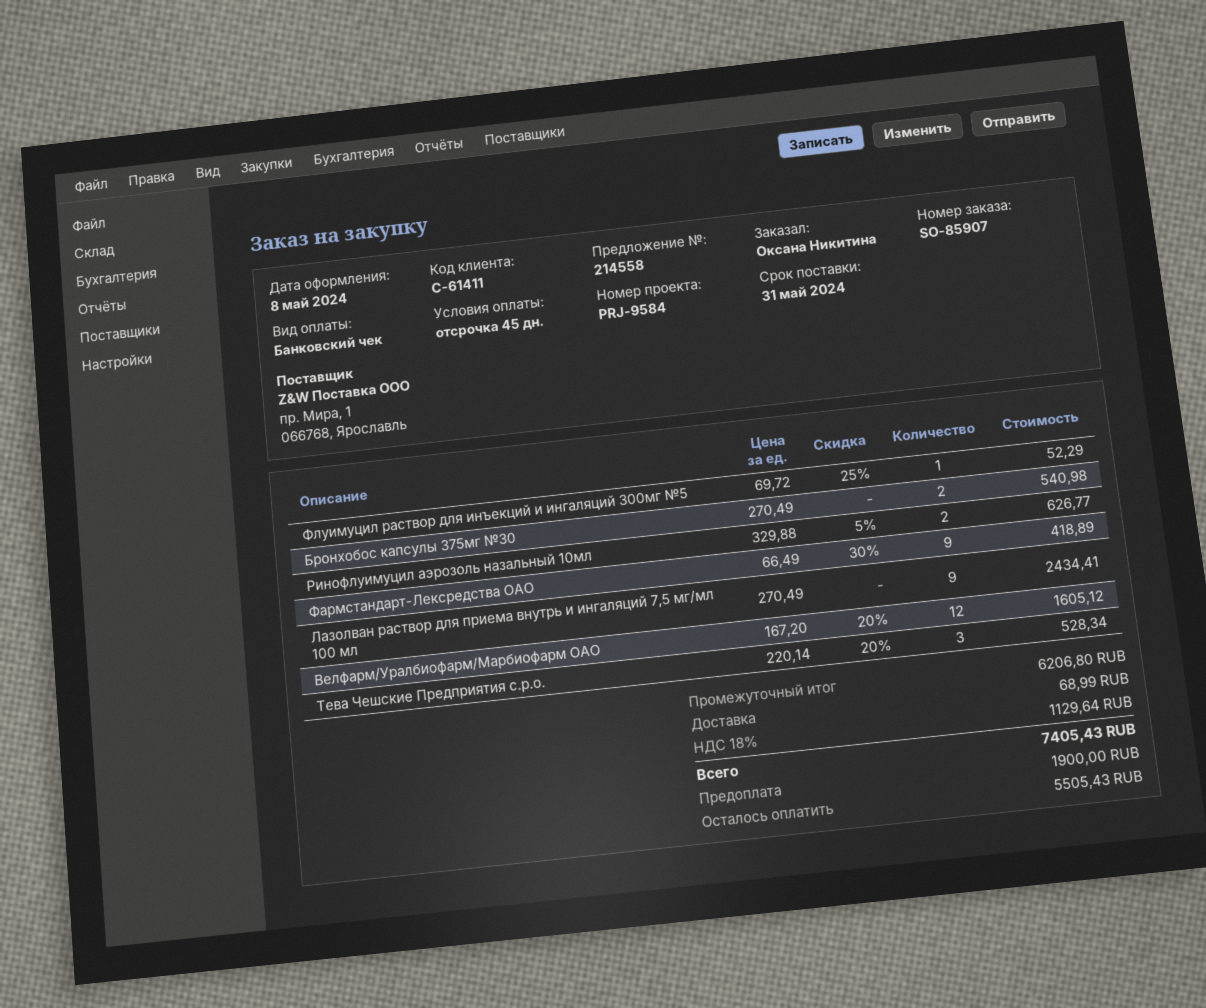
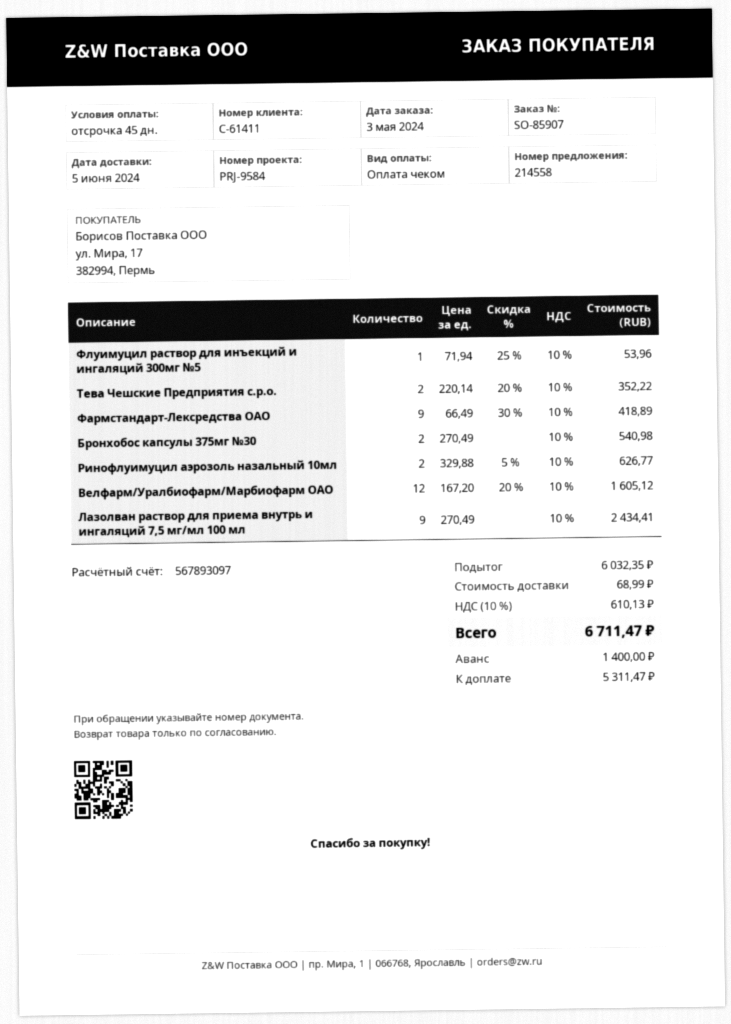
order date: 2024-05-08 -> 2024-05-03
delivery date: 2024-05-31 -> 2024-06-05
Флуимуцил раствор для инъекций и ингаляций 300мг №5: 1 x 69.72 - 25% = 52.29 -> 1 x 71.94 - 25% = 53.96
Тева Чешские Предприятия с.р.о.: 3 x 220.14 - 20% = 528.34 -> 2 x 220.14 - 20% = 352.22
subtotal: 6206.80 -> 6032.35
tax: 18% = 1129.64 -> 10% = 610.13
total: 7405.43 -> 6711.47
deposit: 1900.00 -> 1400.00
balance: 5505.43 -> 5311.47

